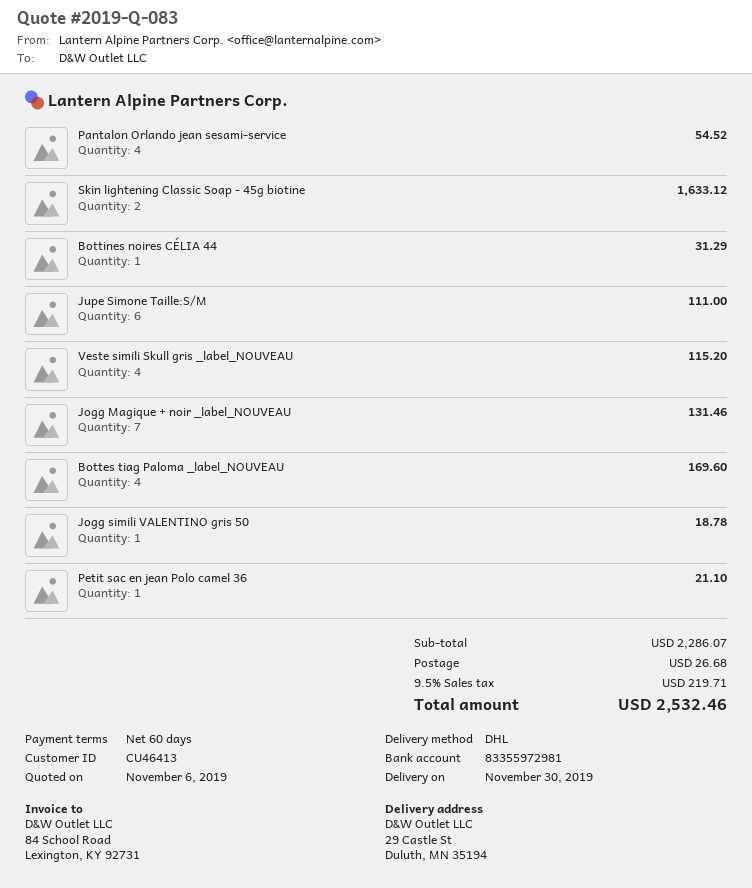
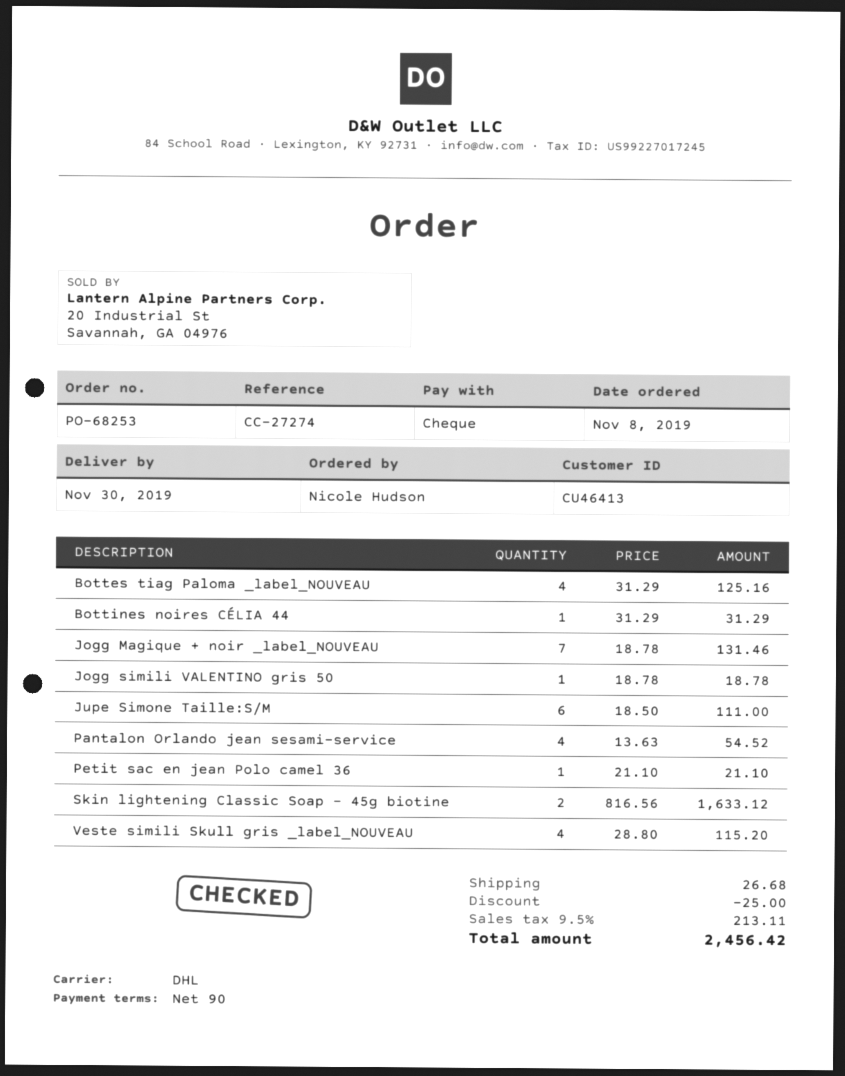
payment terms: 60 days -> 90 days
Bottes tiag Paloma _label_NOUVEAU: 4 for 169.60 -> 4 for 125.16
discount: none -> 25.00
tax: 9.5% = 219.71 -> 9.5% = 213.11
total: 2532.46 -> 2456.42

